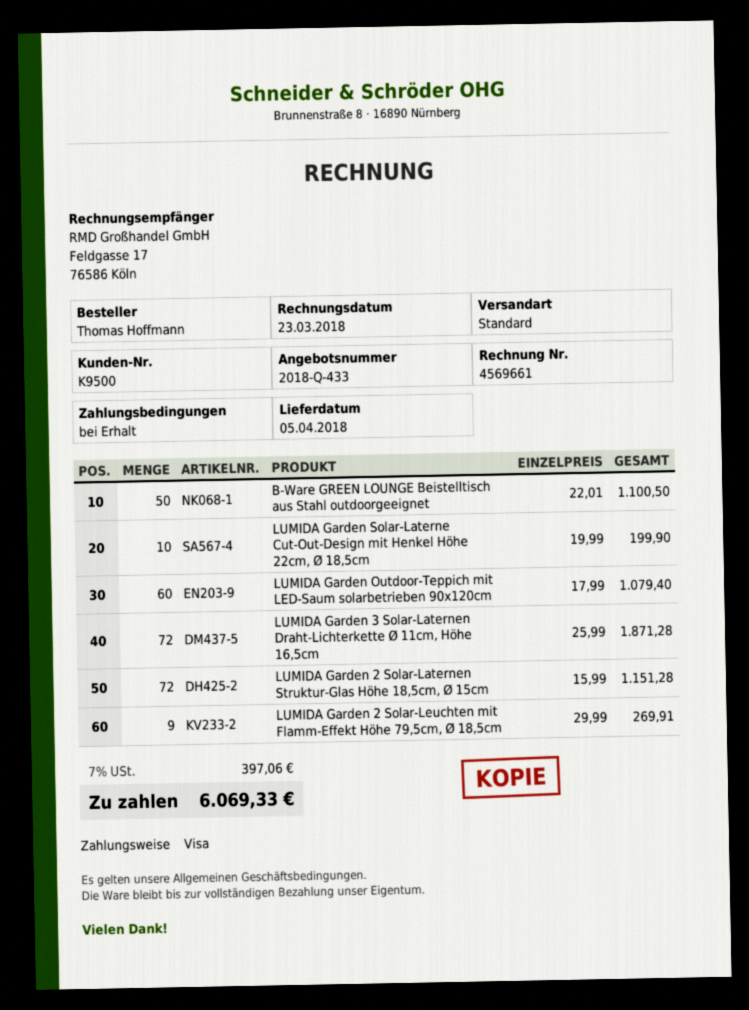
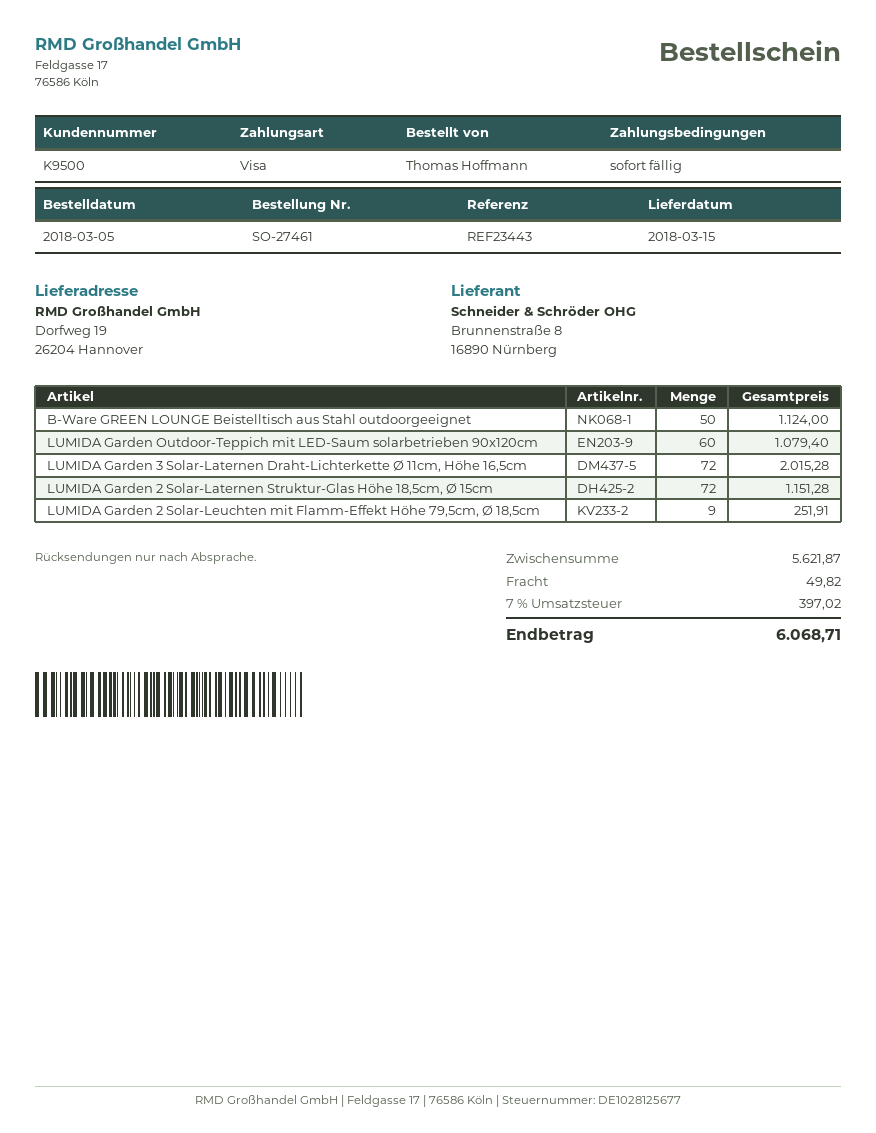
delivery date: 2018-04-05 -> 2018-03-15
B-Ware GREEN LOUNGE Beistelltisch aus Stahl outdoorgeeignet: 50 for 1100.50 -> 50 for 1124.00
LUMIDA Garden Solar-Laterne Cut-Out-Design mit Henkel Höhe 22cm, Ø 18,5cm: 10 for 199.90 -> none
LUMIDA Garden 3 Solar-Laternen Draht-Lichterkette Ø 11cm, Höhe 16,5cm: 72 for 1871.28 -> 72 for 2015.28
LUMIDA Garden 2 Solar-Leuchten mit Flamm-Effekt Höhe 79,5cm, Ø 18,5cm: 9 for 269.91 -> 9 for 251.91
shipping: none -> 49.82
tax: 7% = 397.06 -> 7% = 397.02
total: 6069.33 -> 6068.71

